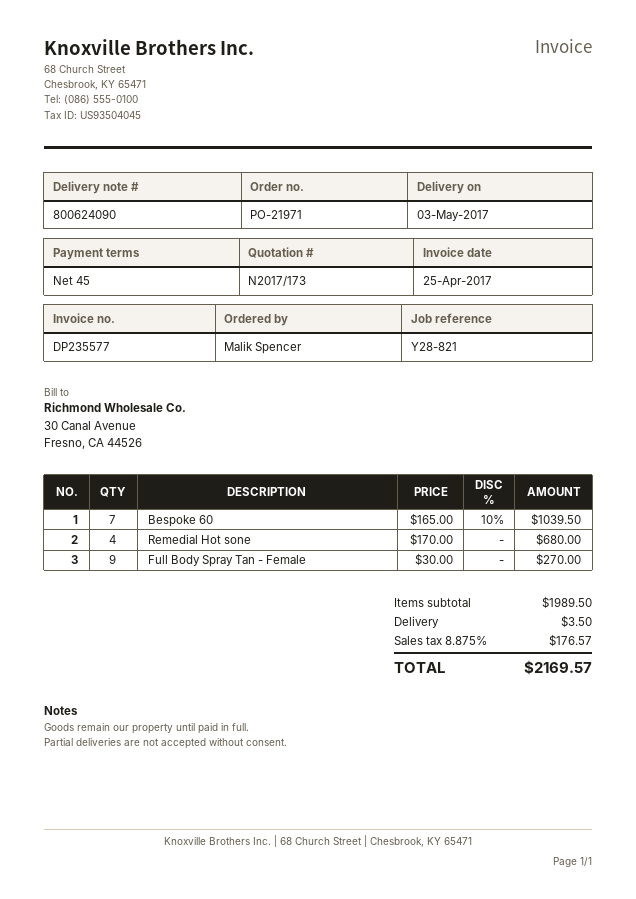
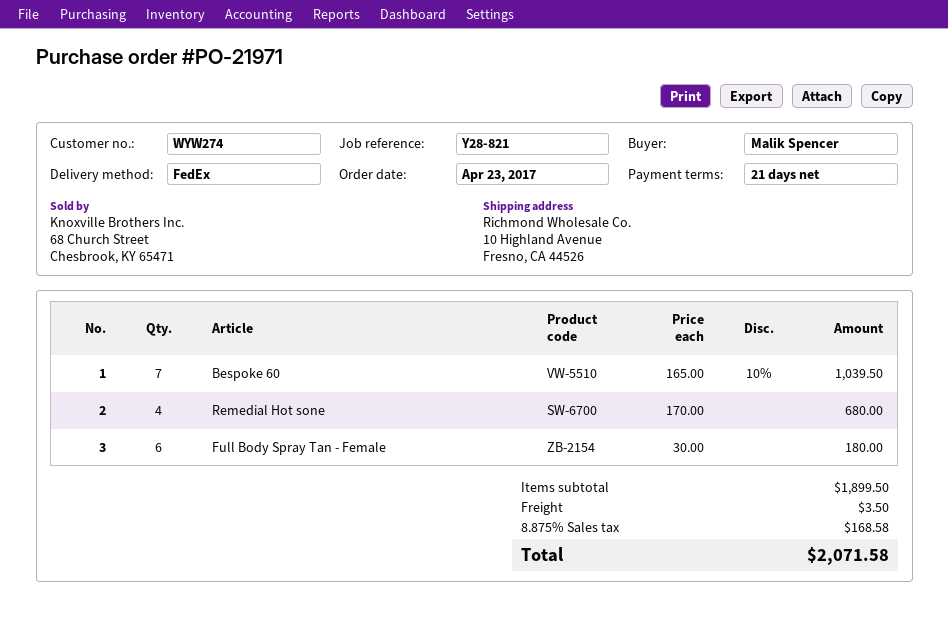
payment terms: 45 days -> 21 days
Full Body Spray Tan - Female: 9 x 30.00 = 270.00 -> 6 x 30.00 = 180.00
subtotal: 1989.50 -> 1899.50
tax: 8.875% = 176.57 -> 8.875% = 168.58
total: 2169.57 -> 2071.58

